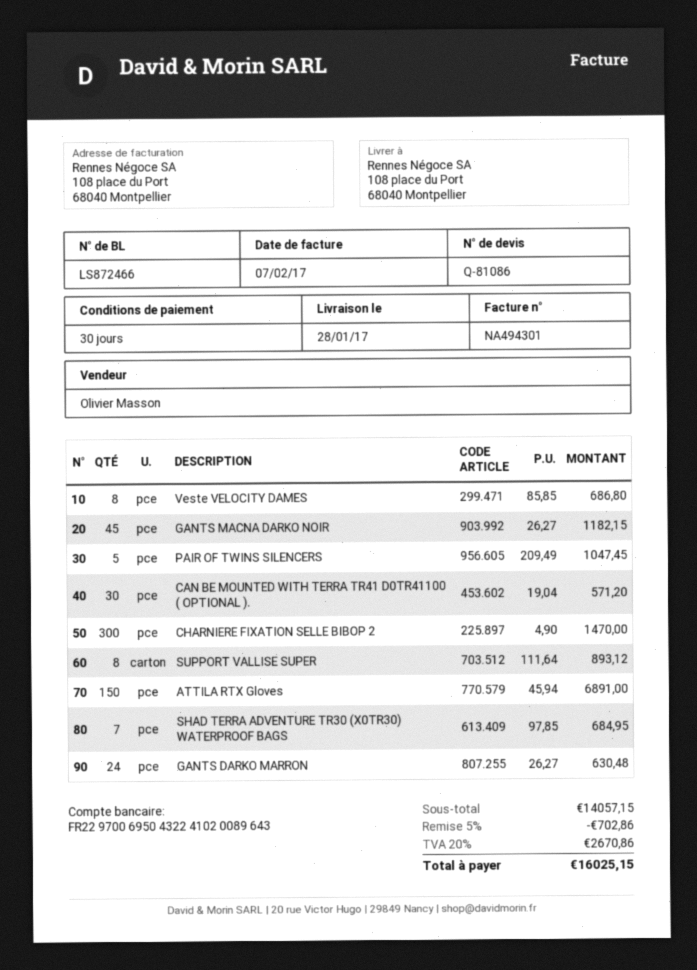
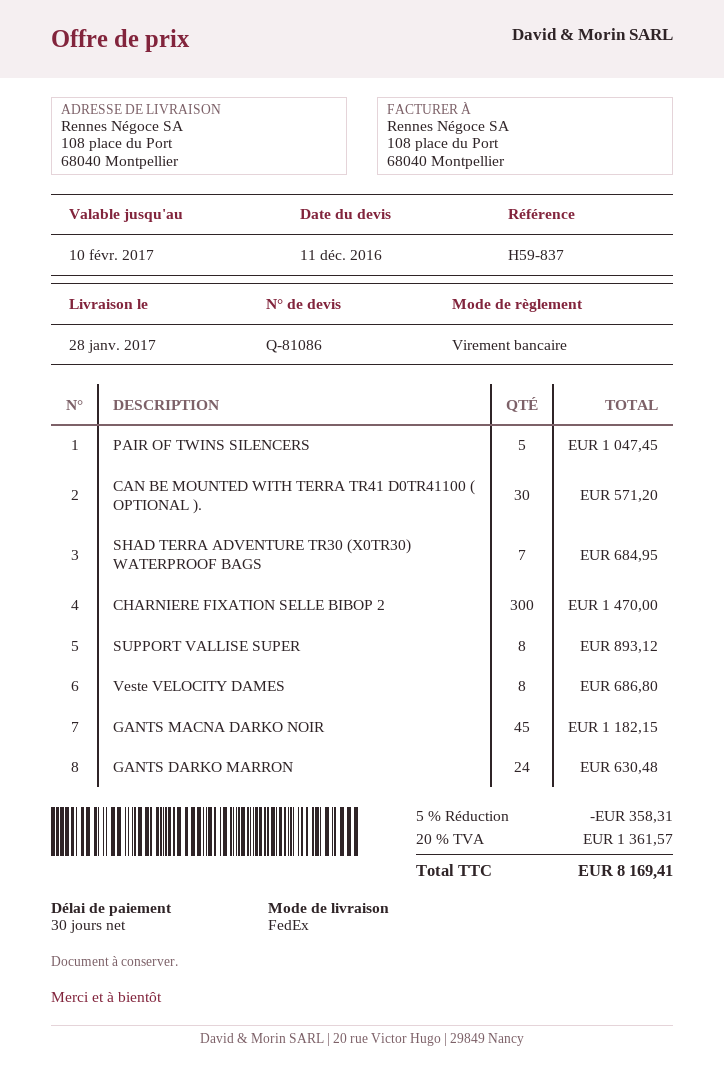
ATTILA RTX Gloves: 150 for 6891.00 -> none
discount: 5% = 702.86 -> 5% = 358.31
tax: 20% = 2670.86 -> 20% = 1361.57
total: 16025.15 -> 8169.41

